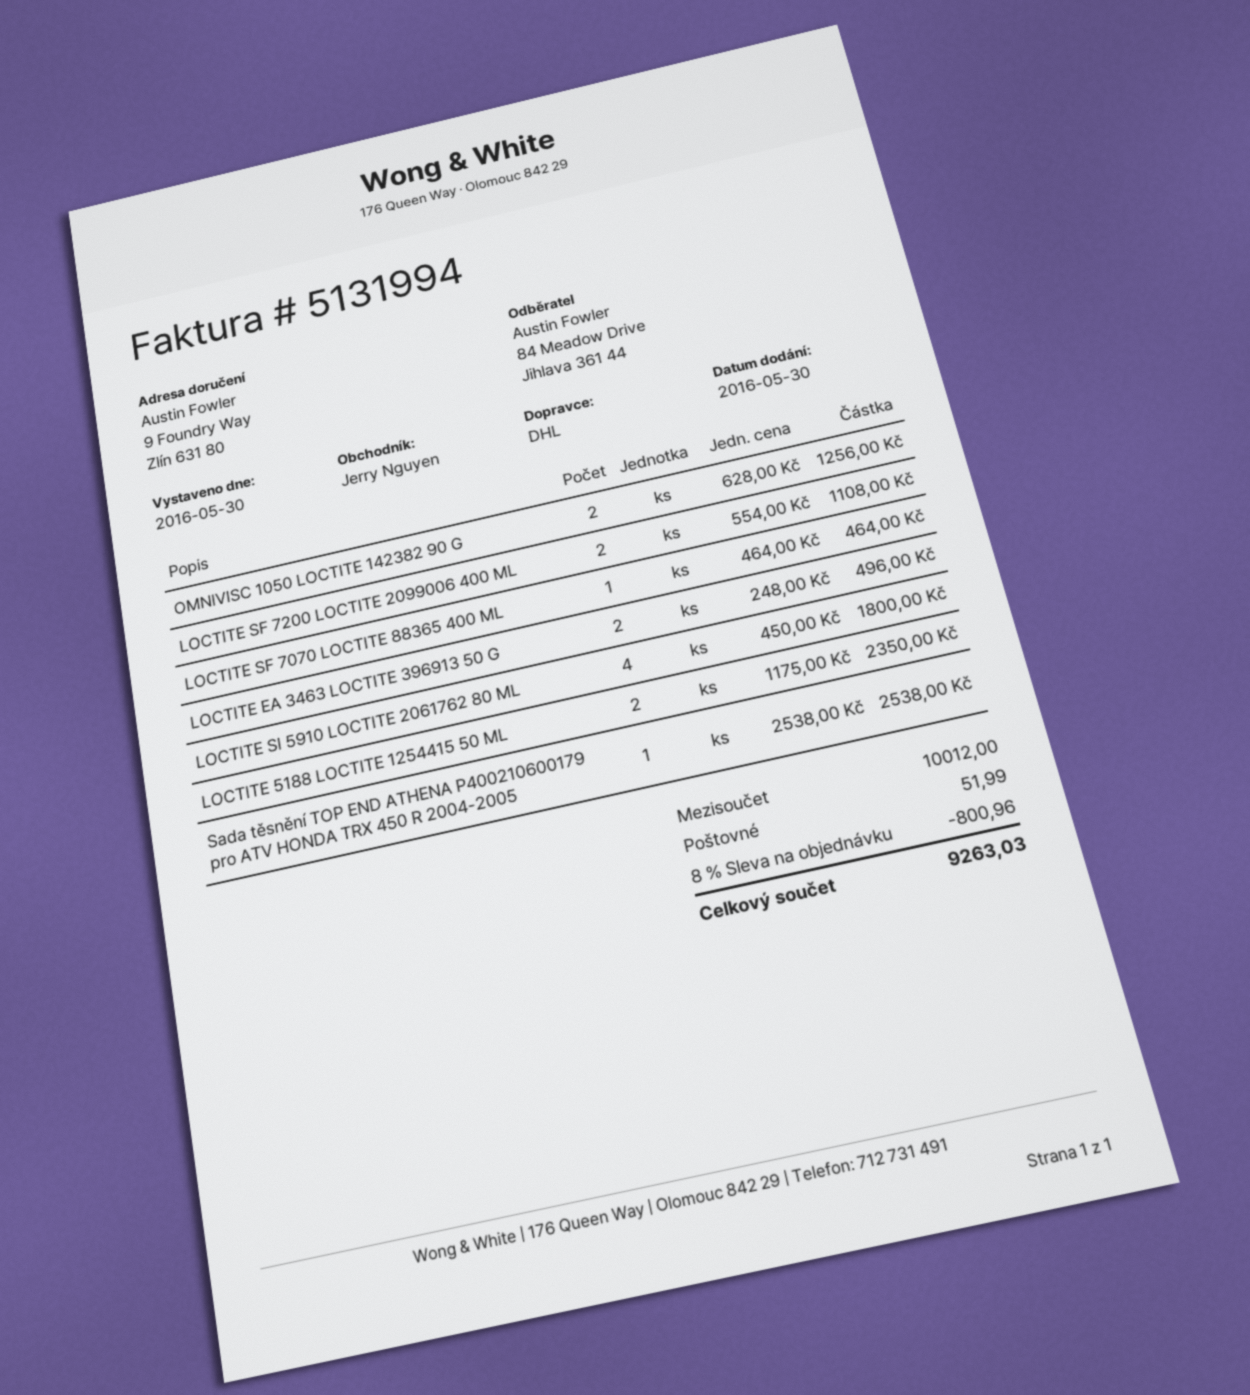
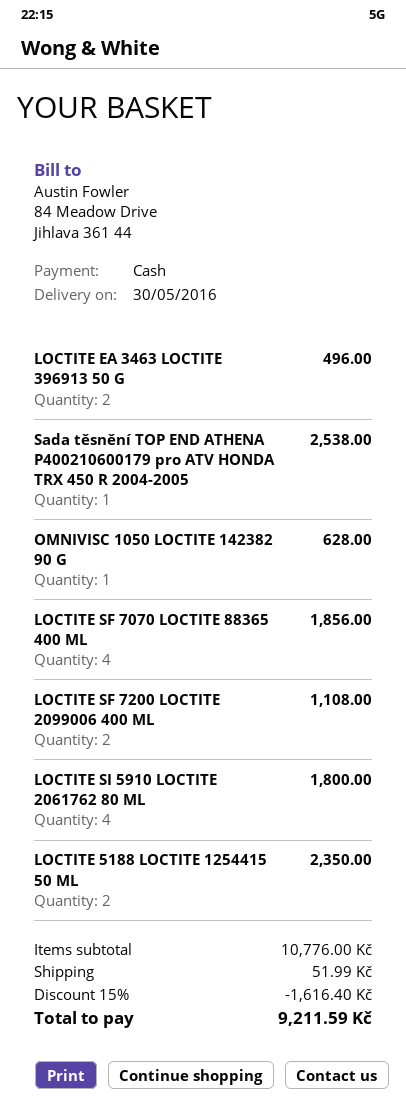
OMNIVISC 1050 LOCTITE 142382 90 G: 2 for 1256.00 -> 1 for 628.00
LOCTITE SF 7070 LOCTITE 88365 400 ML: 1 for 464.00 -> 4 for 1856.00
subtotal: 10012.00 -> 10776.00
discount: 8% = 800.96 -> 15% = 1616.40
total: 9263.03 -> 9211.59

